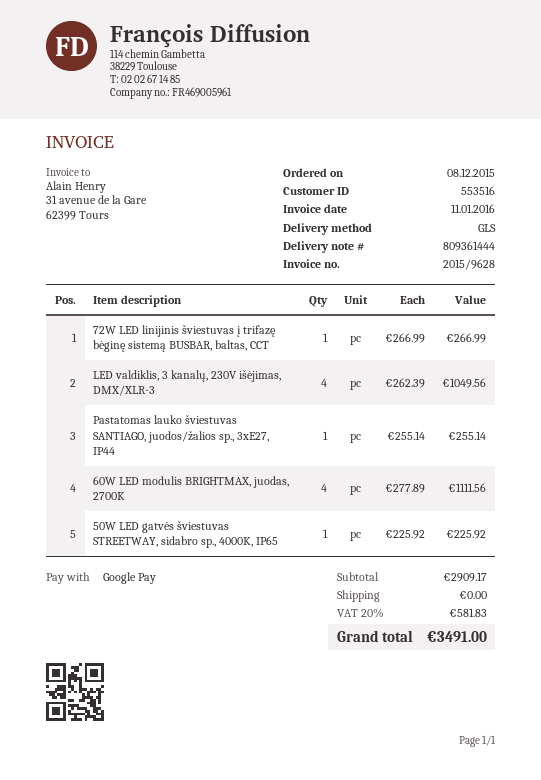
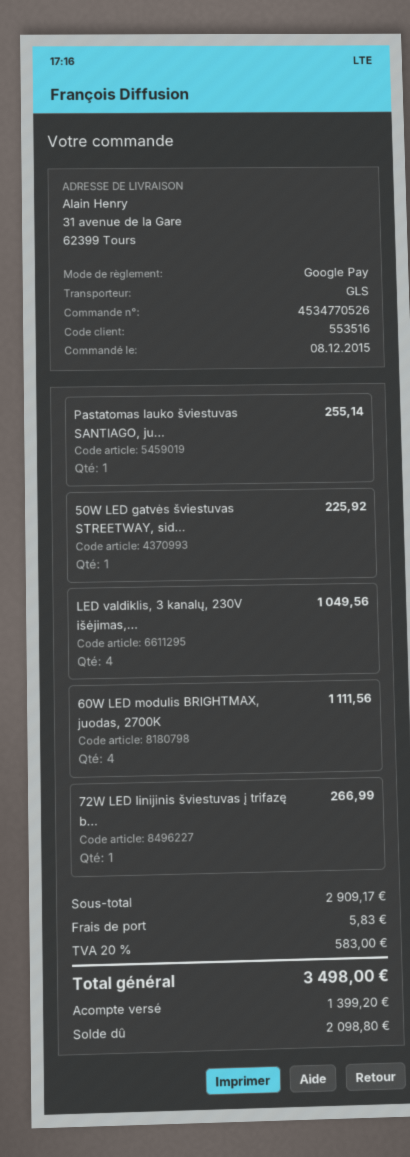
shipping: 0.00 -> 5.83
tax: 20% = 581.83 -> 20% = 583.00
total: 3491.00 -> 3498.00

